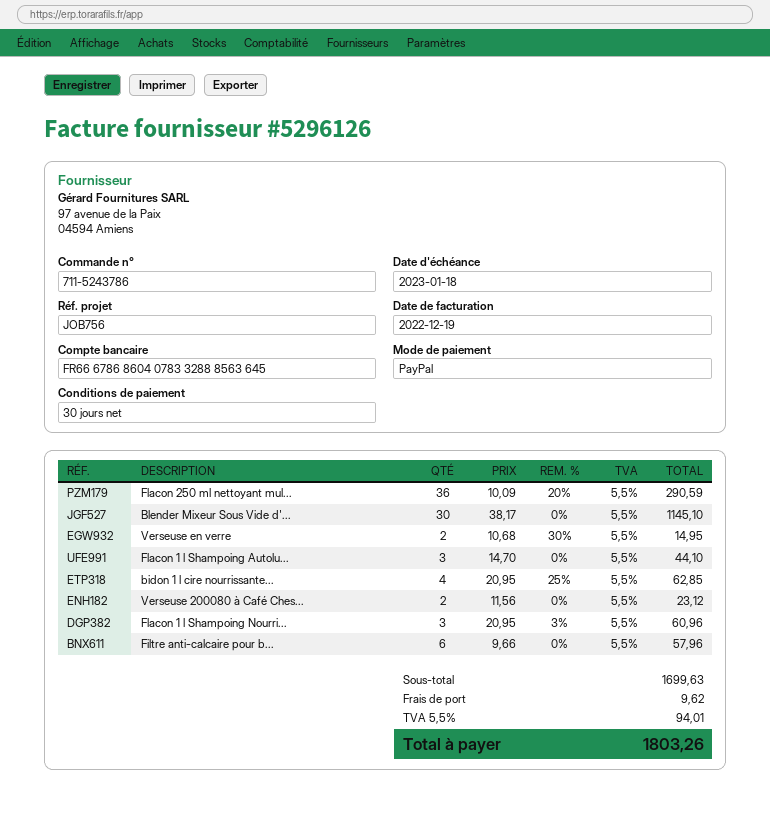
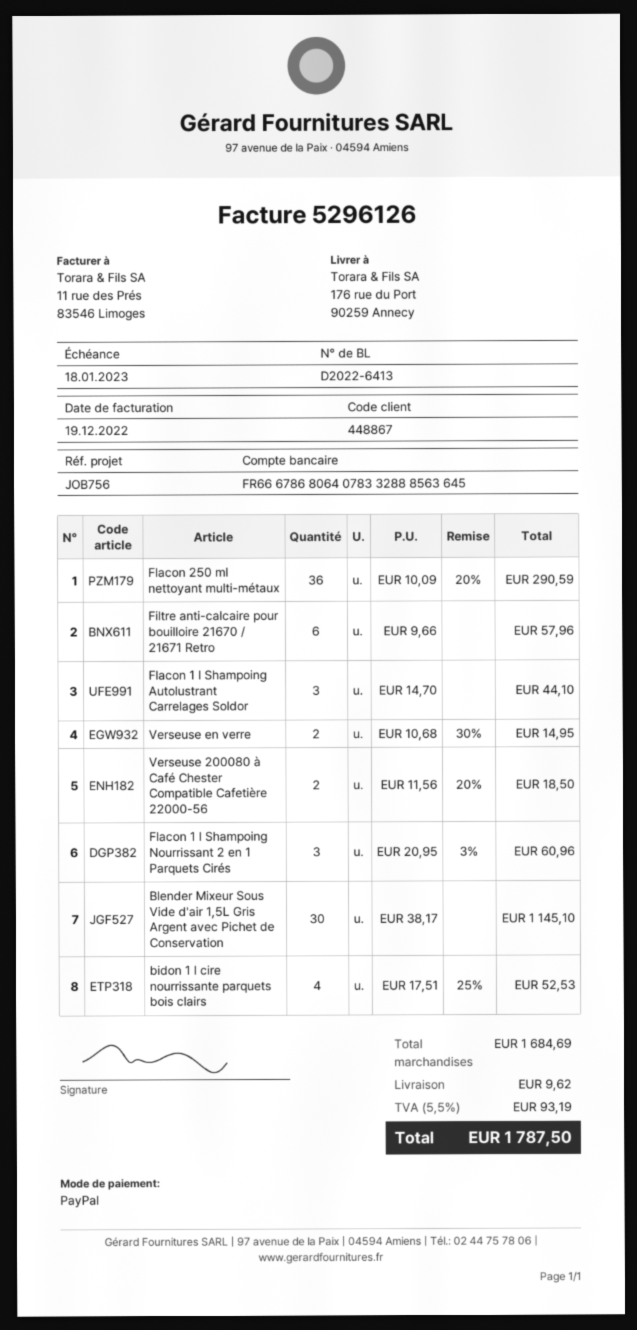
bank account: FR6667868604078332888563645 -> FR6667868064078332888563645
bidon 1 l cire nourrissante...: 4 x 20.95 - 25% = 62.85 -> 4 x 17.51 - 25% = 52.53
Verseuse 200080 à Café Ches...: 2 x 11.56 = 23.12 -> 2 x 11.56 - 20% = 18.50
subtotal: 1699.63 -> 1684.69
tax: 5.5% = 94.01 -> 5.5% = 93.19
total: 1803.26 -> 1787.50

